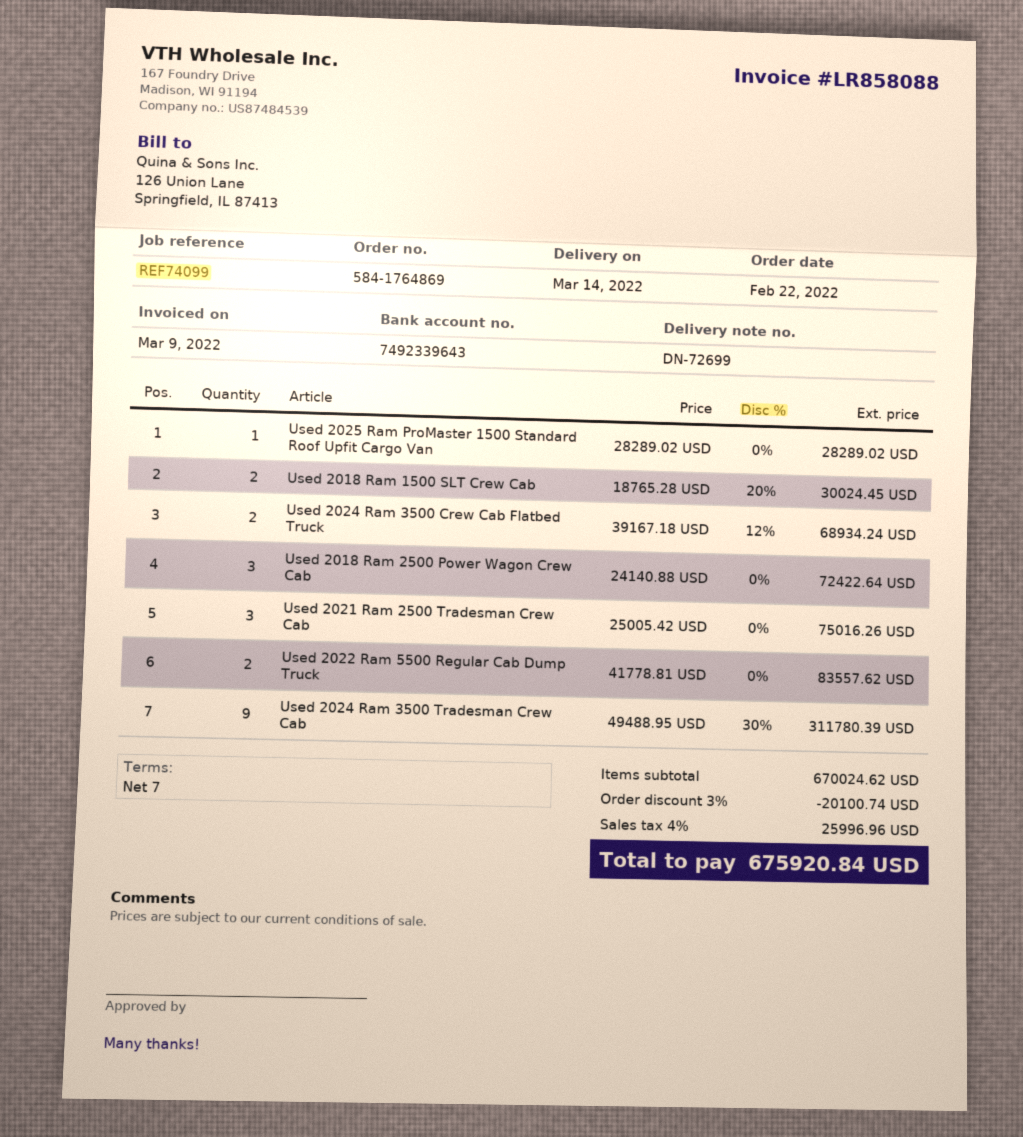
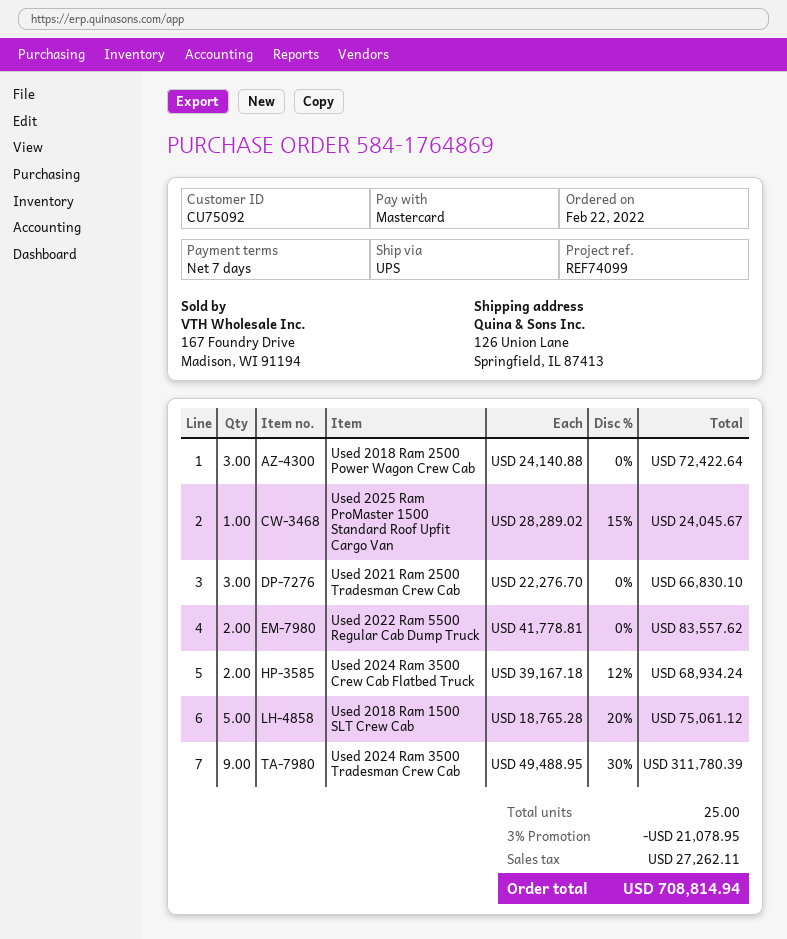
Used 2025 Ram ProMaster 1500 Standard Roof Upfit Cargo Van: 1 x 28289.02 = 28289.02 -> 1 x 28289.02 - 15% = 24045.67
Used 2018 Ram 1500 SLT Crew Cab: 2 x 18765.28 - 20% = 30024.45 -> 5 x 18765.28 - 20% = 75061.12
Used 2021 Ram 2500 Tradesman Crew Cab: 3 x 25005.42 = 75016.26 -> 3 x 22276.70 = 66830.10
discount: 3% = 20100.74 -> 3% = 21078.95
tax: 25996.96 -> 27262.11
total: 675920.84 -> 708814.94

